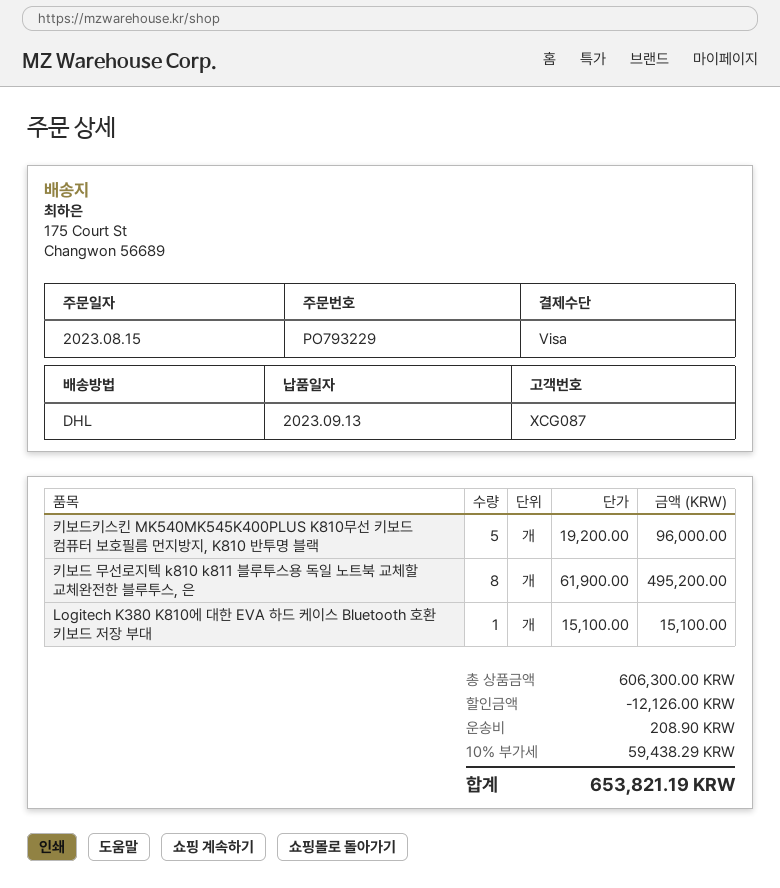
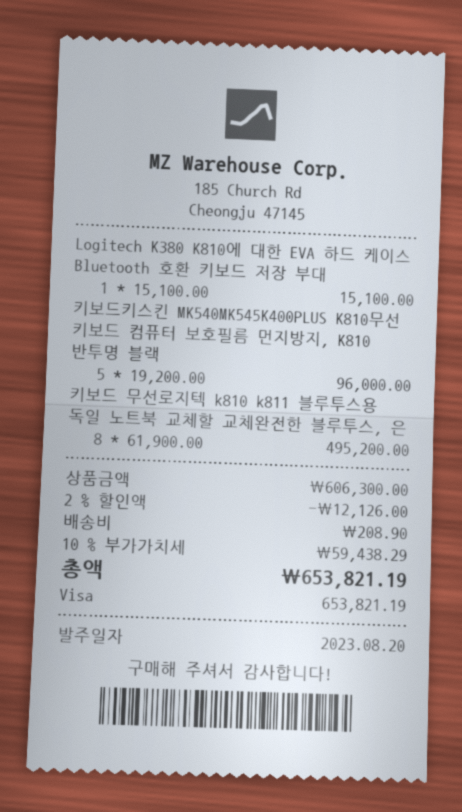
order date: 2023-08-15 -> 2023-08-20

